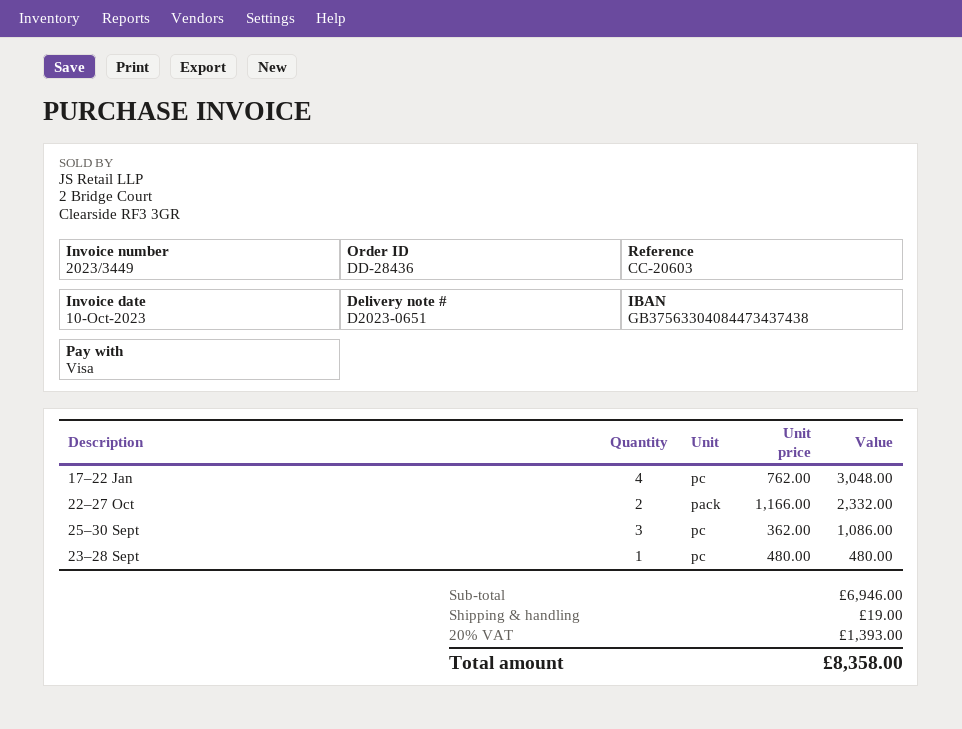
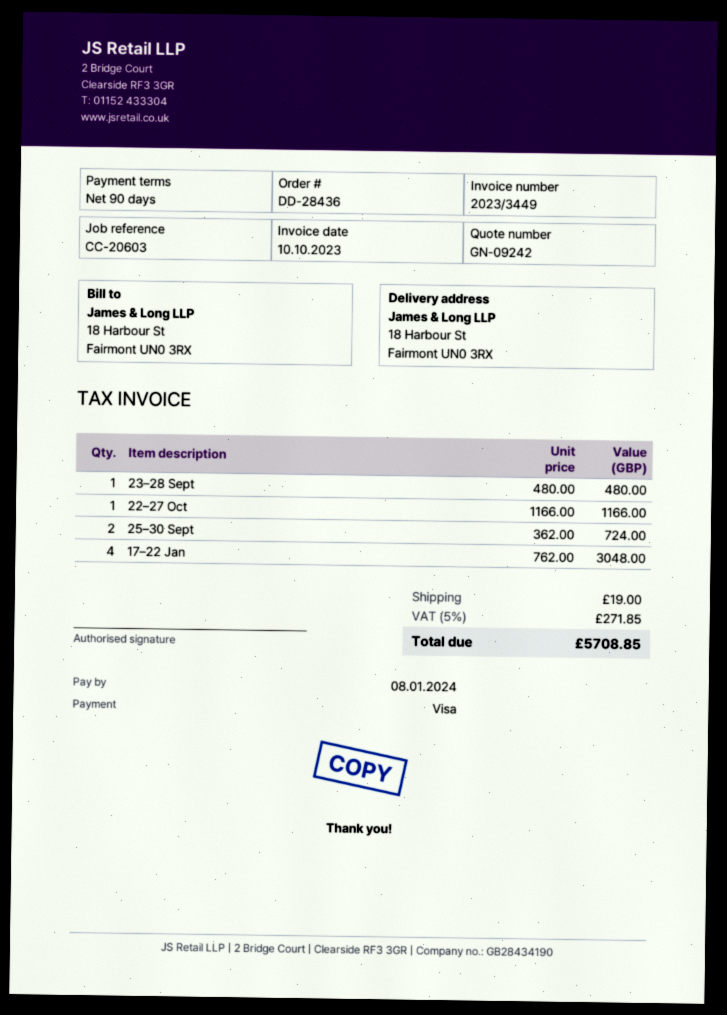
22–27 Oct: 2 x 1166.00 = 2332.00 -> 1 x 1166.00 = 1166.00
25–30 Sept: 3 x 362.00 = 1086.00 -> 2 x 362.00 = 724.00
tax: 20% = 1393.00 -> 5% = 271.85
total: 8358.00 -> 5708.85

